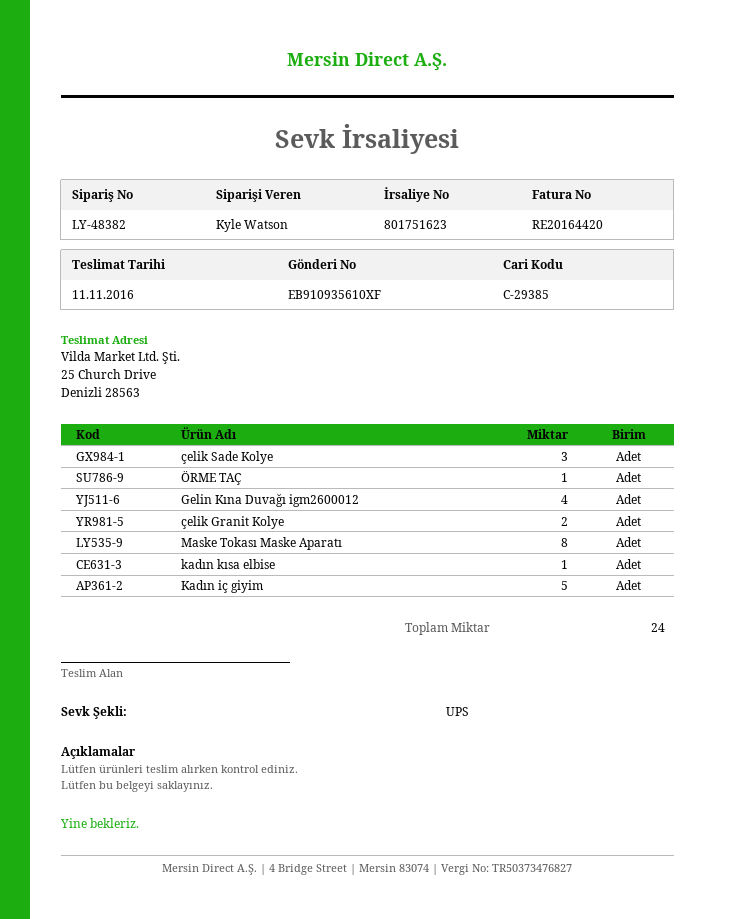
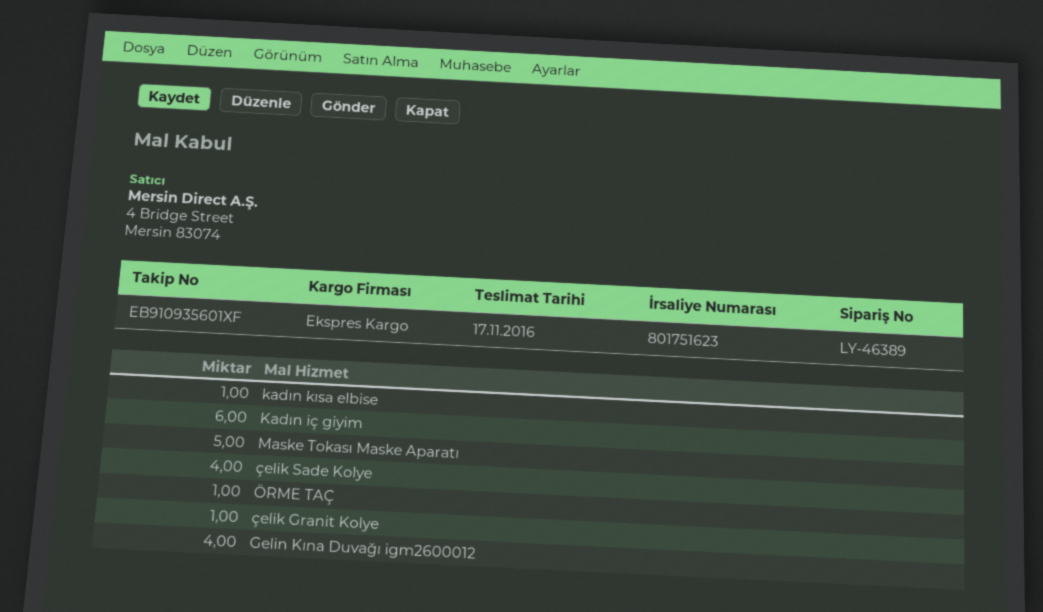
order number: LY-48382 -> LY-46389
delivery date: 2016-11-11 -> 2016-11-17
shipping method: UPS -> express
tracking number: EB910935610XF -> EB910935601XF
çelik Sade Kolye: 3 -> 4
çelik Granit Kolye: 2 -> 1
Maske Tokası Maske Aparatı: 8 -> 5
Kadın iç giyim: 5 -> 6

